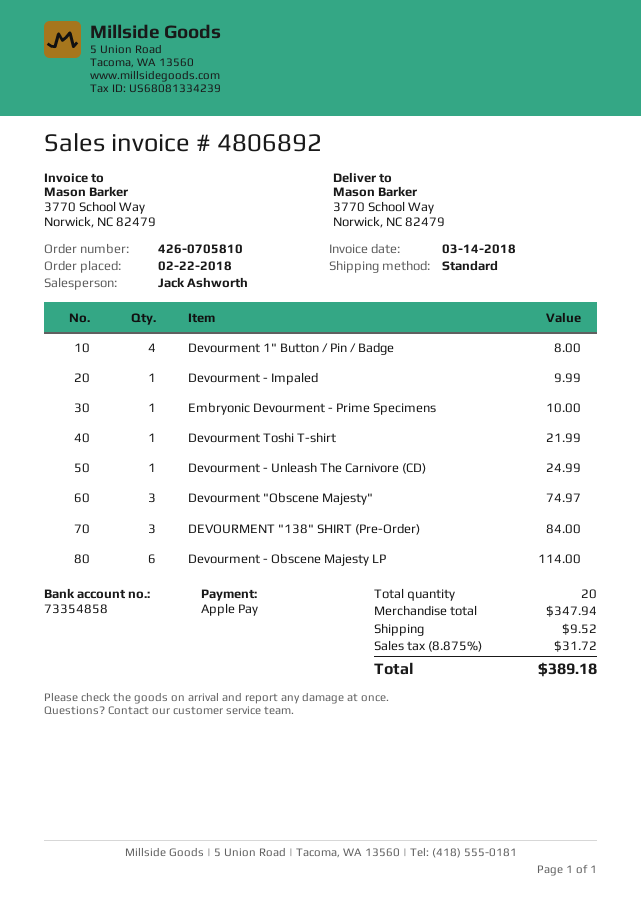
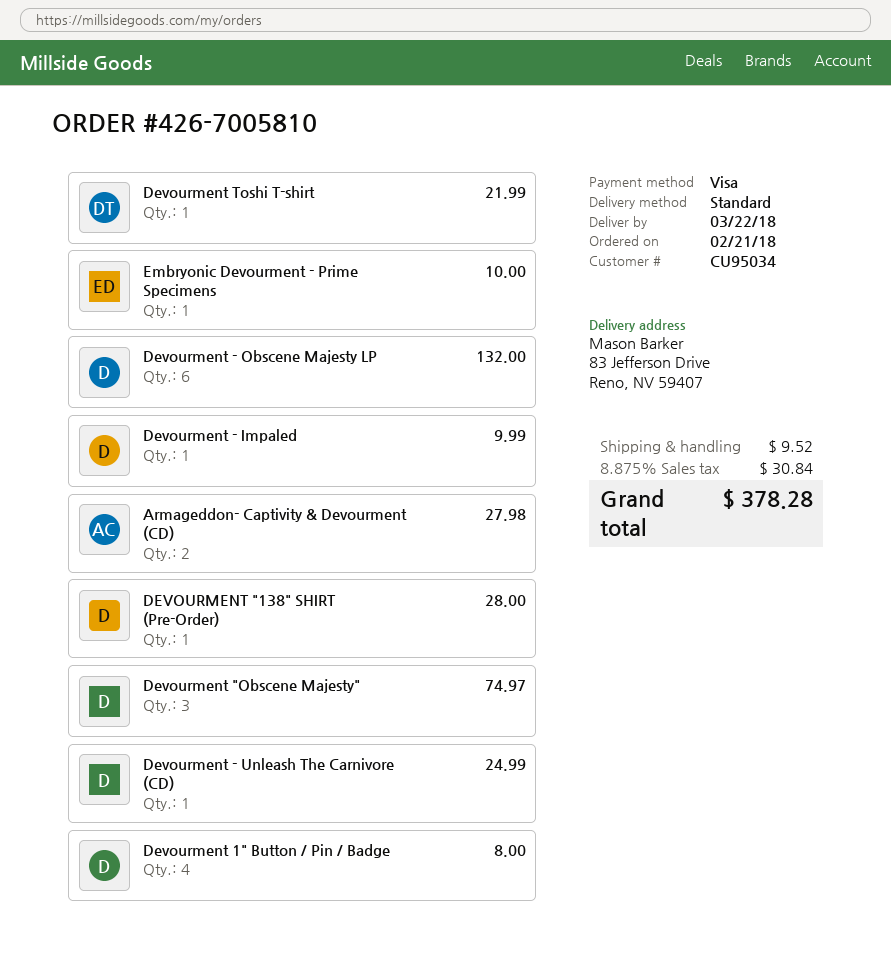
order number: 426-0705810 -> 426-7005810
order date: 2018-02-22 -> 2018-02-21
payment method: Apple Pay -> Visa
ship to: 3770 School Way, Norwick, NC 82479 -> 83 Jefferson Drive, Reno, NV 59407
DEVOURMENT "138" SHIRT (Pre-Order): 3 for 84.00 -> 1 for 28.00
Devourment - Obscene Majesty LP: 6 for 114.00 -> 6 for 132.00
Armageddon- Captivity & Devourment (CD): none -> 2 for 27.98
tax: 8.875% = 31.72 -> 8.875% = 30.84
total: 389.18 -> 378.28

